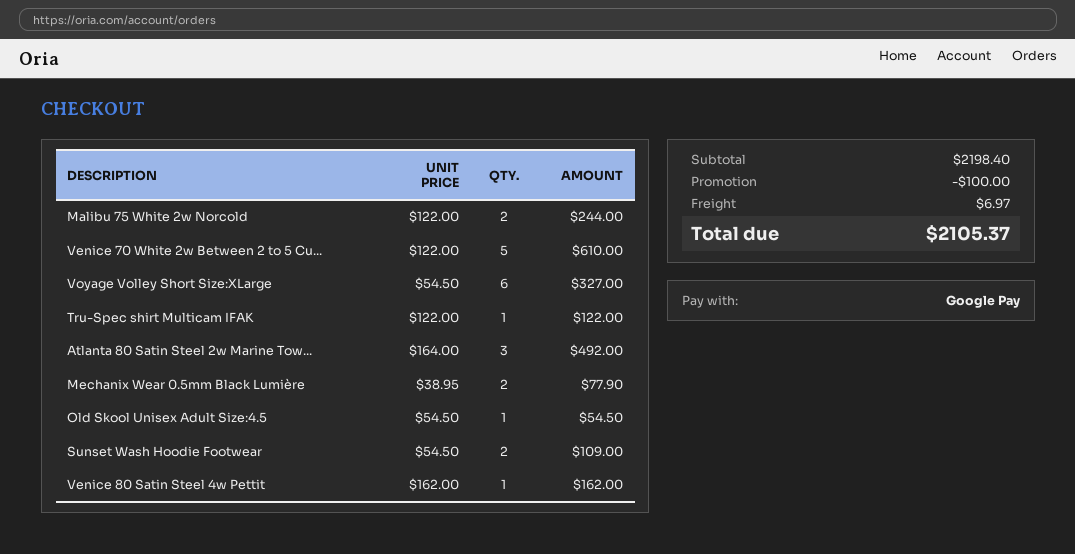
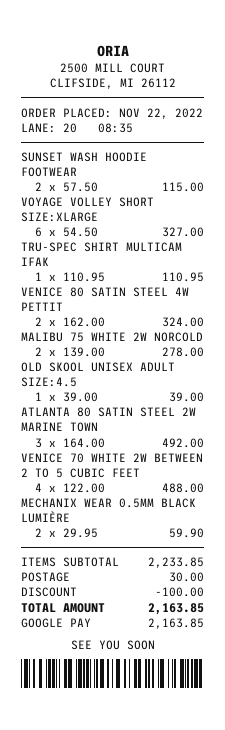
Malibu 75 White 2w Norcold: 2 x 122.00 = 244.00 -> 2 x 139.00 = 278.00
Venice 70 White 2w Between 2 to 5 Cu...: 5 x 122.00 = 610.00 -> 4 x 122.00 = 488.00
Tru-Spec shirt Multicam IFAK: 1 x 122.00 = 122.00 -> 1 x 110.95 = 110.95
Mechanix Wear 0.5mm Black Lumière: 2 x 38.95 = 77.90 -> 2 x 29.95 = 59.90
Old Skool Unisex Adult Size:4.5: 1 x 54.50 = 54.50 -> 1 x 39.00 = 39.00
Sunset Wash Hoodie Footwear: 2 x 54.50 = 109.00 -> 2 x 57.50 = 115.00
Venice 80 Satin Steel 4w Pettit: 1 x 162.00 = 162.00 -> 2 x 162.00 = 324.00
subtotal: 2198.40 -> 2233.85
shipping: 6.97 -> 30.00
total: 2105.37 -> 2163.85

